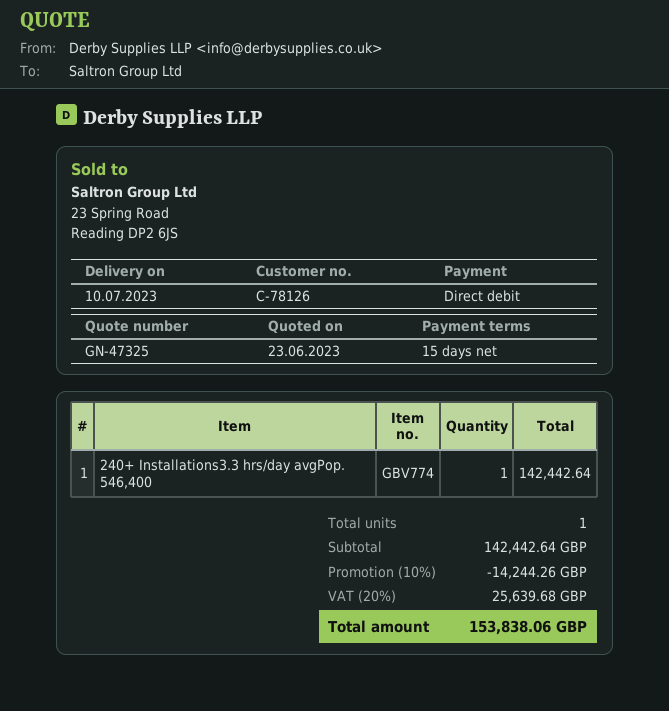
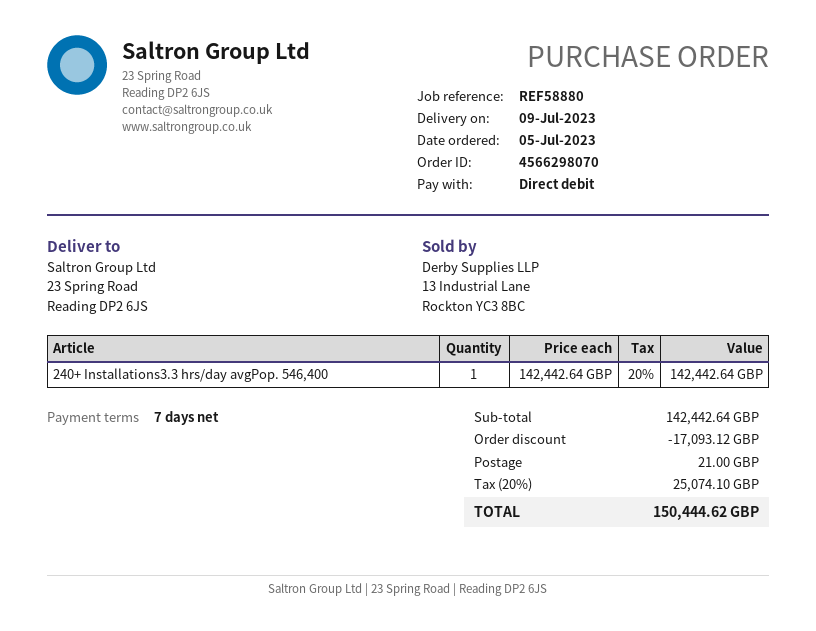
delivery date: 2023-07-10 -> 2023-07-09
payment terms: 15 days -> 7 days
discount: 14244.26 -> 17093.12
shipping: none -> 21.00
tax: 20% = 25639.68 -> 20% = 25074.10
total: 153838.06 -> 150444.62

